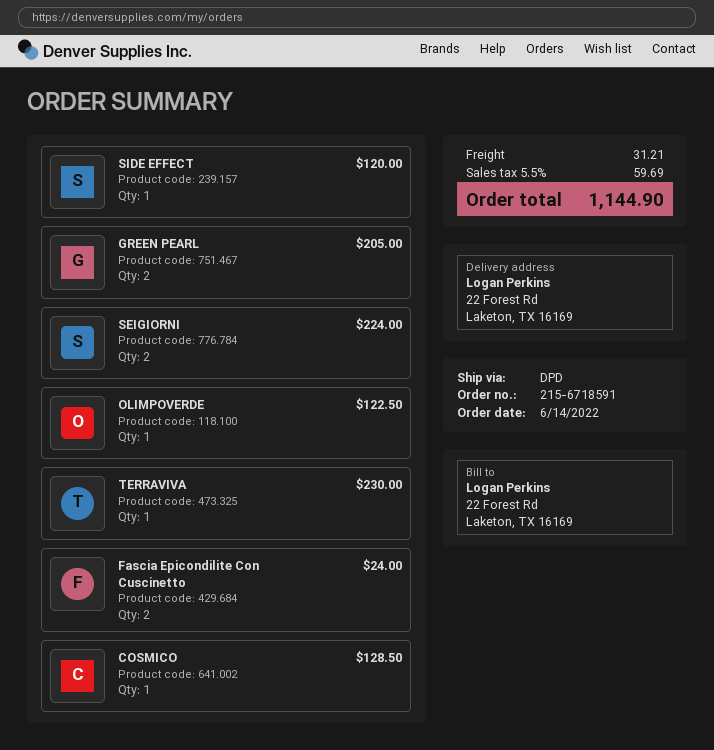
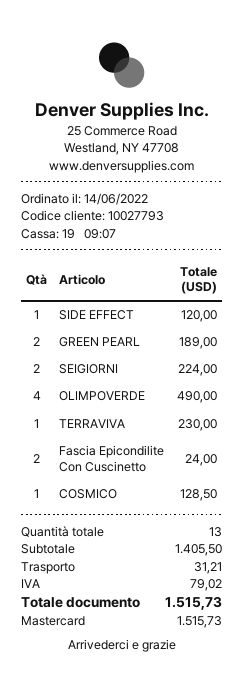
GREEN PEARL: 2 for 205.00 -> 2 for 189.00
OLIMPOVERDE: 1 for 122.50 -> 4 for 490.00
tax: 59.69 -> 79.02
total: 1144.90 -> 1515.73

